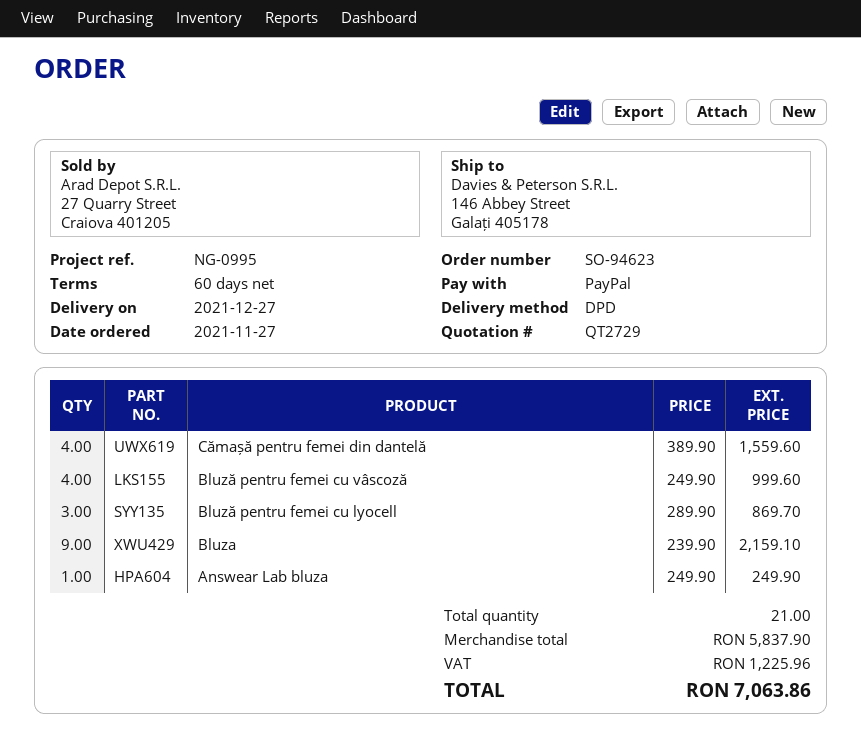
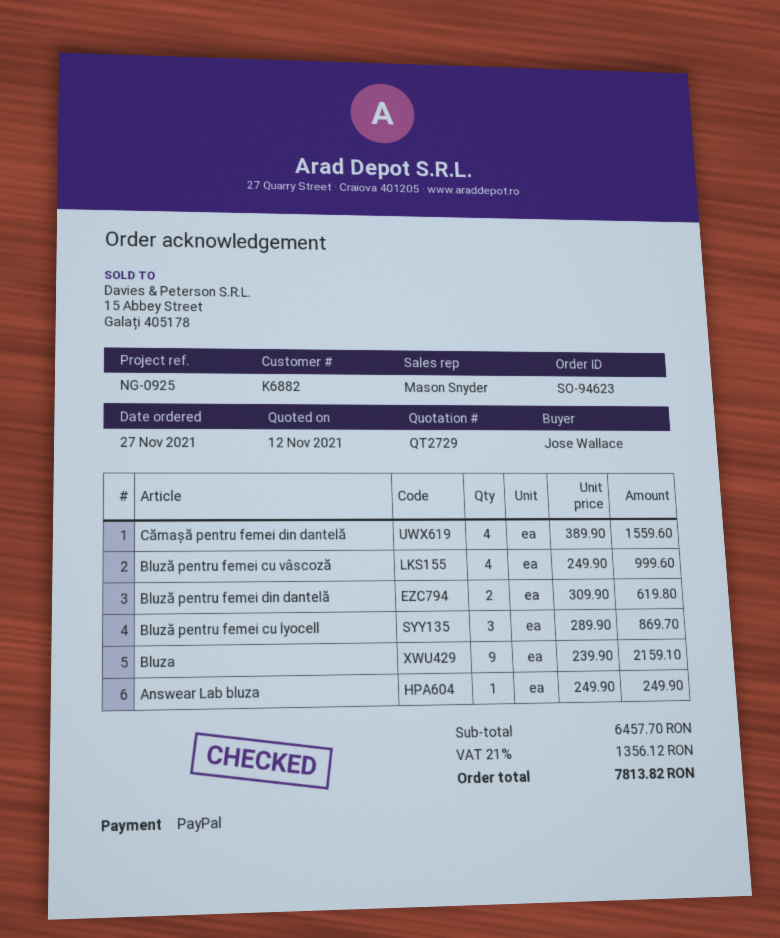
reference: NG-0995 -> NG-0925
Bluză pentru femei din dantelă: none -> 2 x 309.90 = 619.80
subtotal: 5837.90 -> 6457.70
tax: 1225.96 -> 1356.12
total: 7063.86 -> 7813.82

